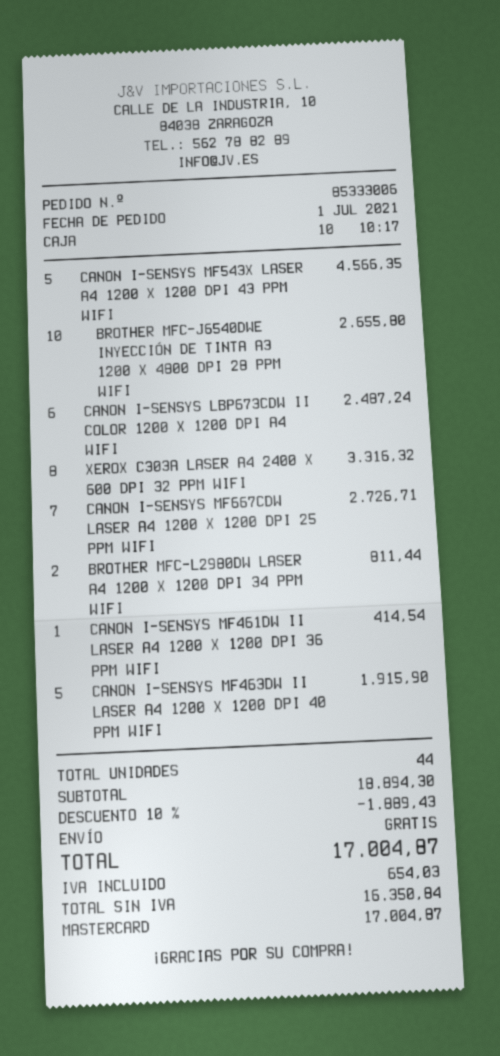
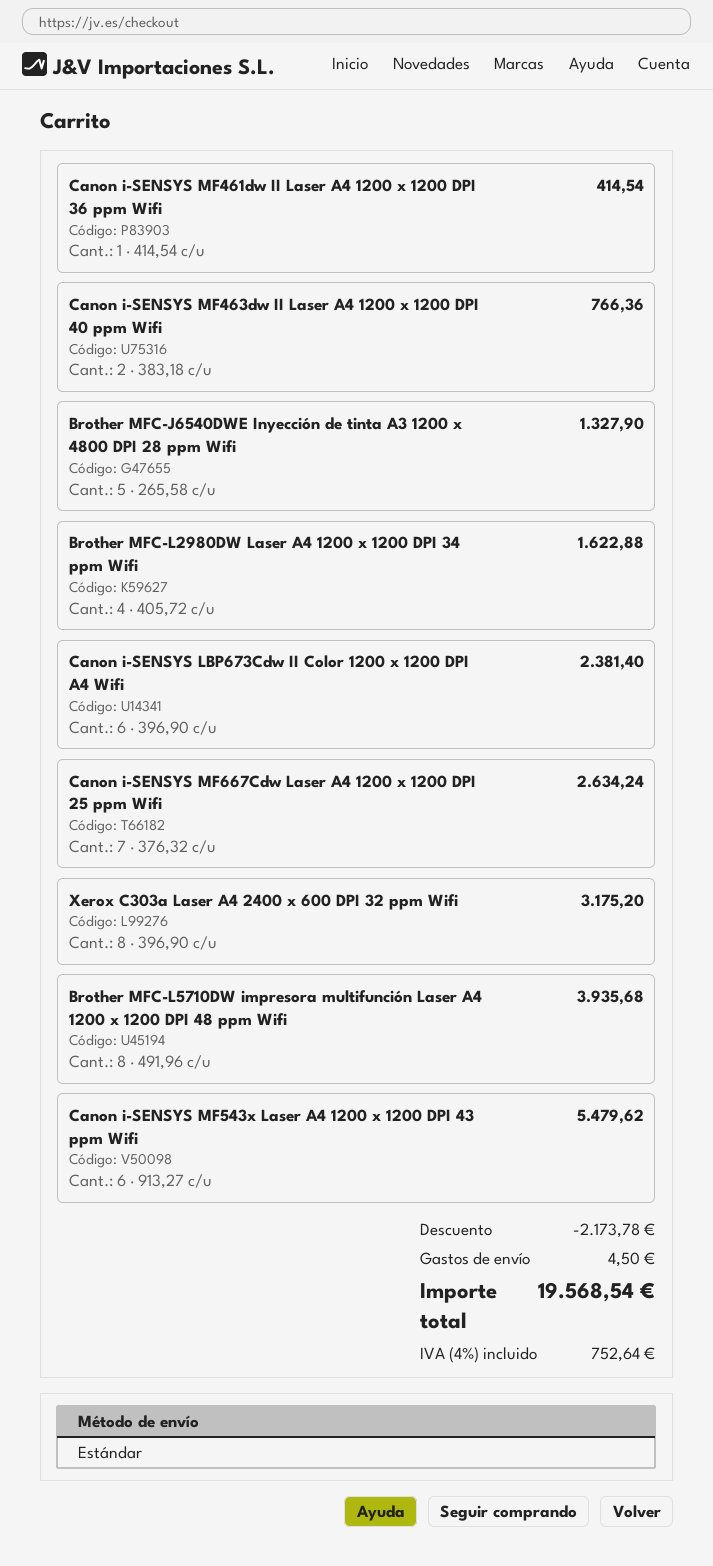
CANON I-SENSYS MF543X LASER A4 1200 X 1200 DPI 43 PPM WIFI: 5 for 4566.35 -> 6 for 5479.62
BROTHER MFC-J6540DWE INYECCIÓN DE TINTA A3 1200 X 4800 DPI 28 PPM WIFI: 10 for 2655.80 -> 5 for 1327.90
CANON I-SENSYS LBP673CDW II COLOR 1200 X 1200 DPI A4 WIFI: 6 for 2487.24 -> 6 for 2381.40
XEROX C303A LASER A4 2400 X 600 DPI 32 PPM WIFI: 8 for 3316.32 -> 8 for 3175.20
CANON I-SENSYS MF667CDW LASER A4 1200 X 1200 DPI 25 PPM WIFI: 7 for 2726.71 -> 7 for 2634.24
BROTHER MFC-L2980DW LASER A4 1200 X 1200 DPI 34 PPM WIFI: 2 for 811.44 -> 4 for 1622.88
CANON I-SENSYS MF463DW II LASER A4 1200 X 1200 DPI 40 PPM WIFI: 5 for 1915.90 -> 2 for 766.36
Brother MFC-L5710DW impresora multifunción Laser A4 1200 x 1200 DPI 48 ppm Wifi: none -> 8 for 3935.68
discount: 1889.43 -> 2173.78
shipping: 0.00 -> 4.50
tax: 654.03 -> 752.64
total: 17004.87 -> 19568.54

